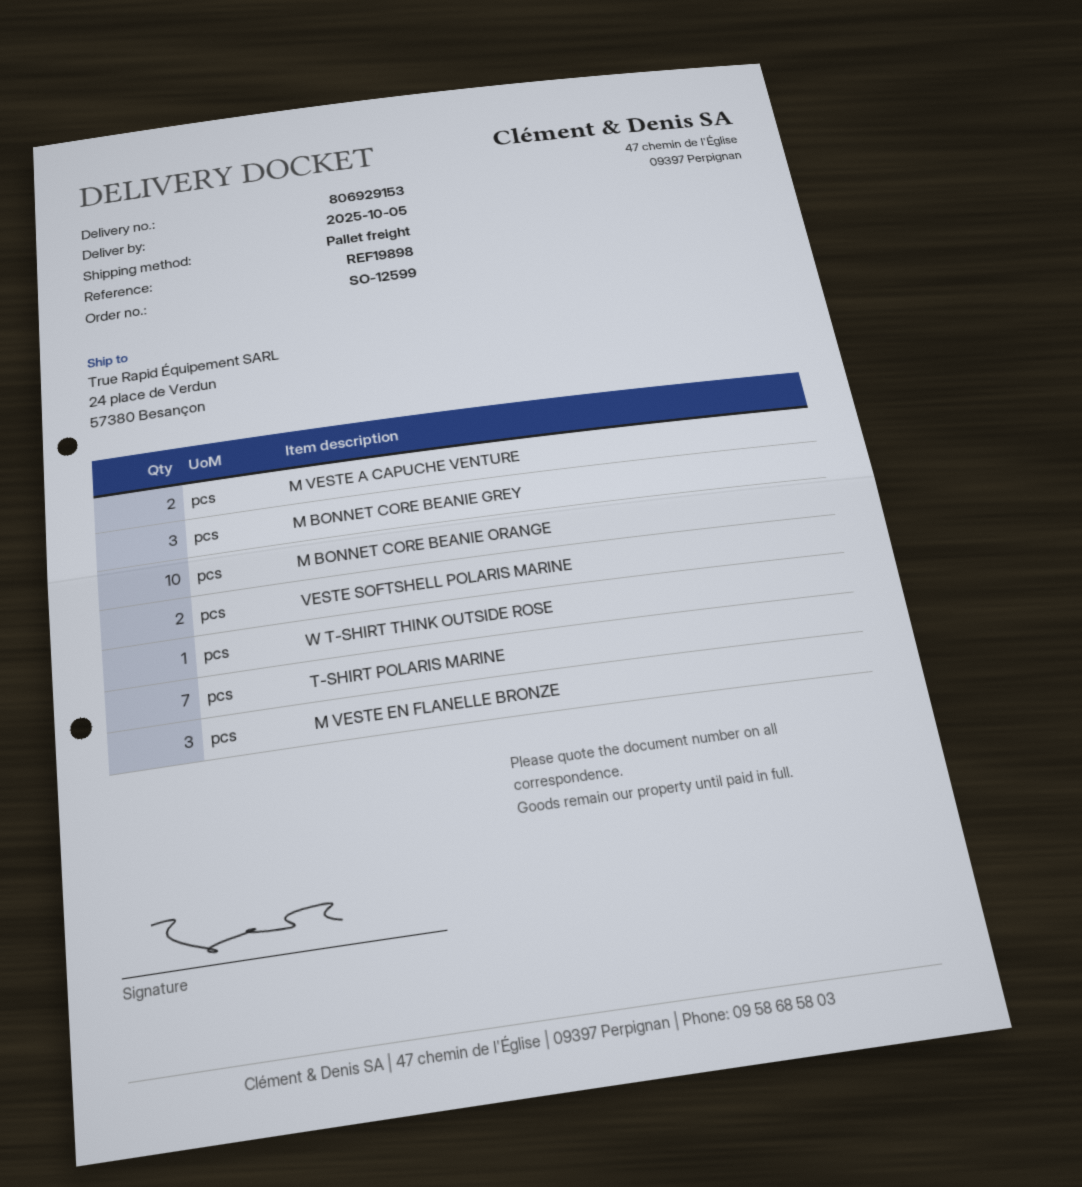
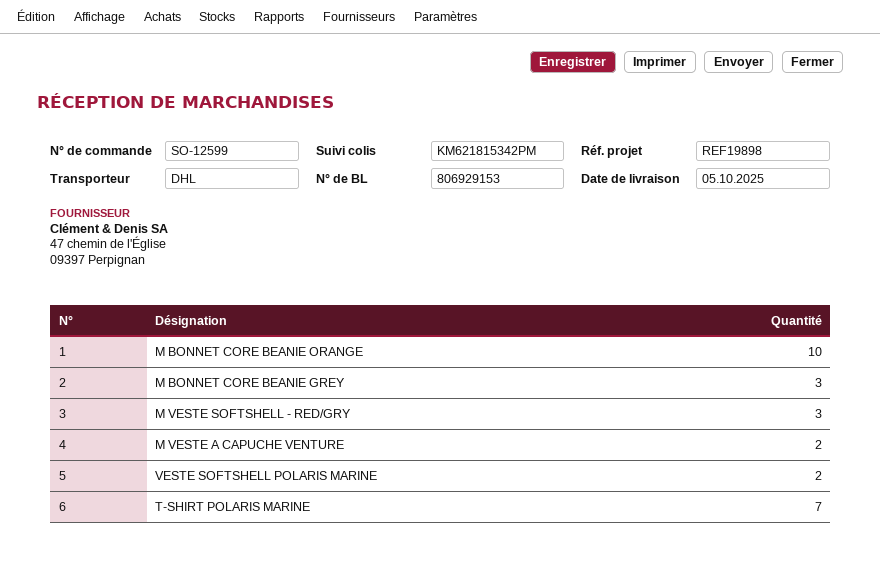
shipping method: pallet freight -> DHL
W T-SHIRT THINK OUTSIDE ROSE: 1 -> none
M VESTE EN FLANELLE BRONZE: 3 -> none
M VESTE SOFTSHELL - RED/GRY: none -> 3

